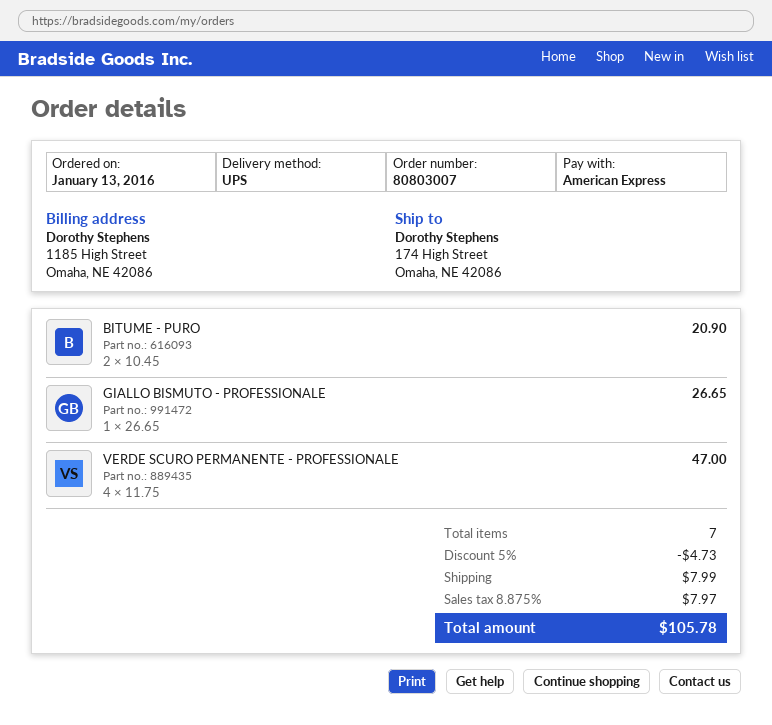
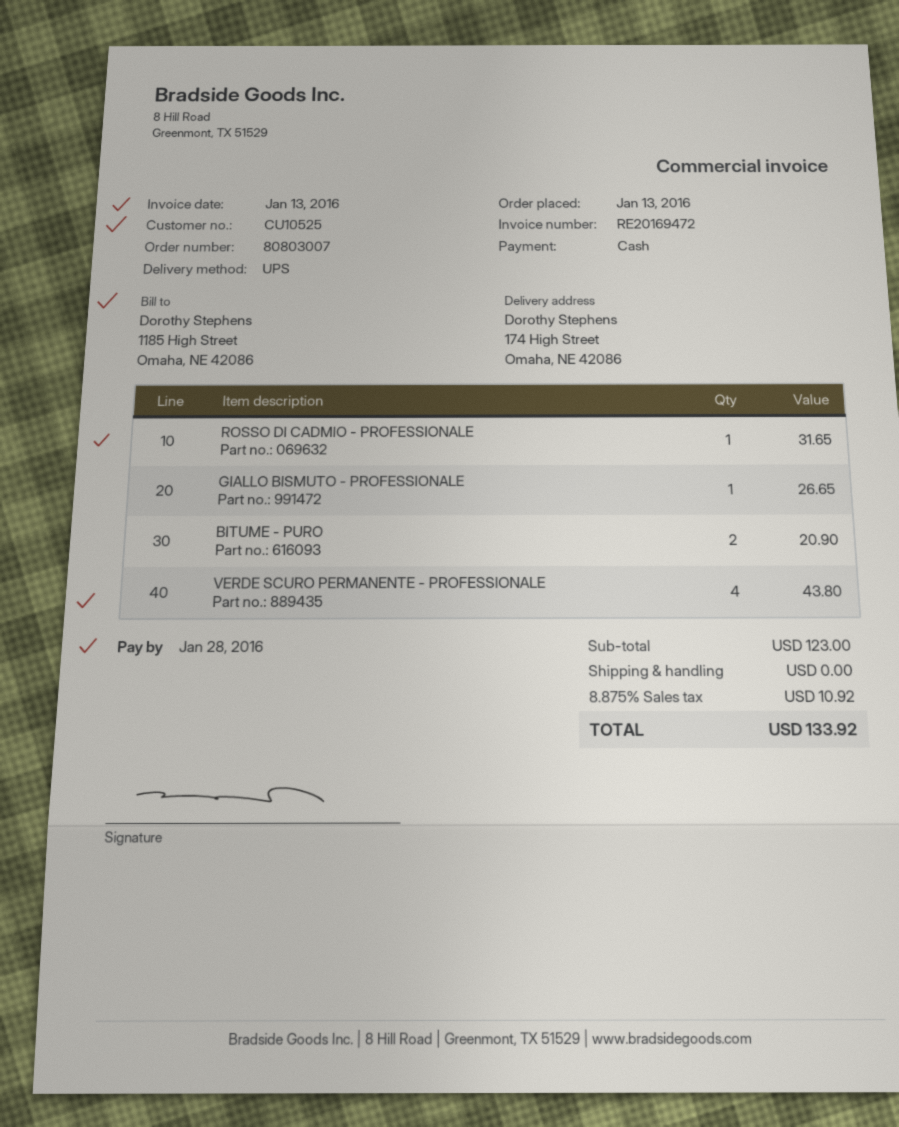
payment method: American Express -> cash
VERDE SCURO PERMANENTE - PROFESSIONALE: 4 for 47.00 -> 4 for 43.80
ROSSO DI CADMIO - PROFESSIONALE: none -> 1 for 31.65
discount: 5% = 4.73 -> none
shipping: 7.99 -> 0.00
tax: 8.875% = 7.97 -> 8.875% = 10.92
total: 105.78 -> 133.92

